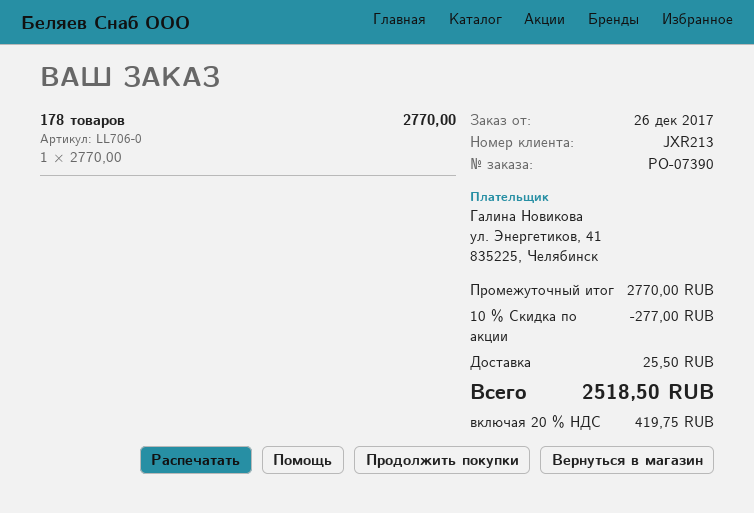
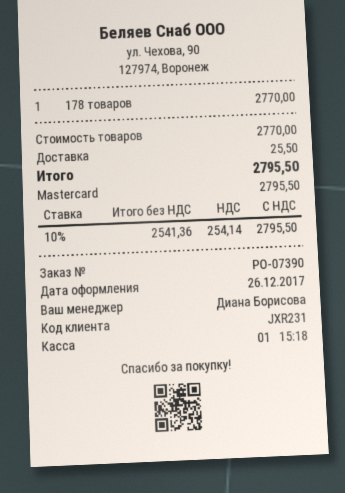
customer number: JXR213 -> JXR231
discount: 10% = 277.00 -> none
tax: 20% = 419.75 -> 10% = 254.14
total: 2518.50 -> 2795.50

